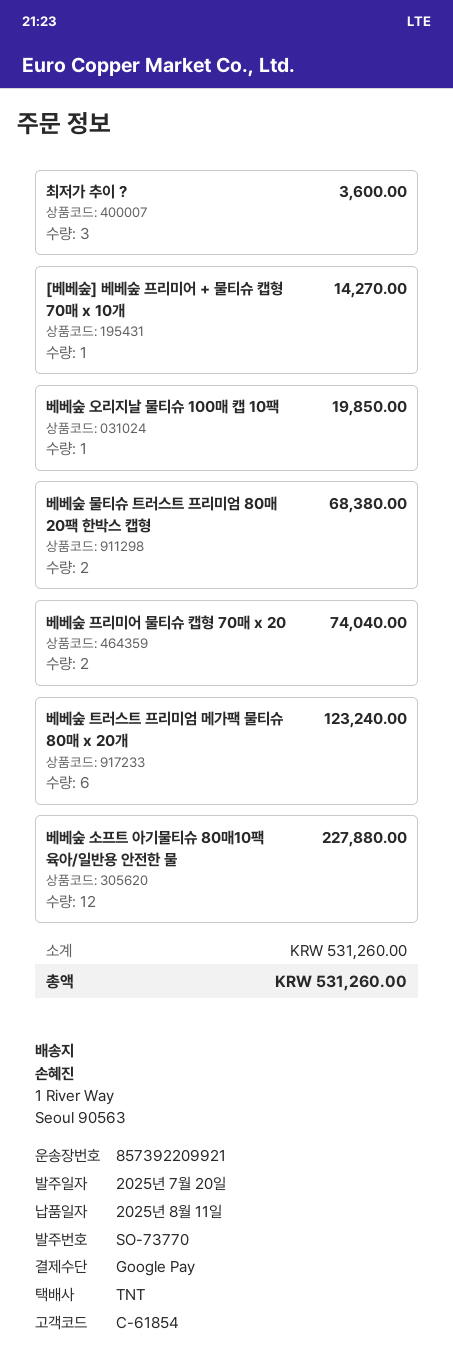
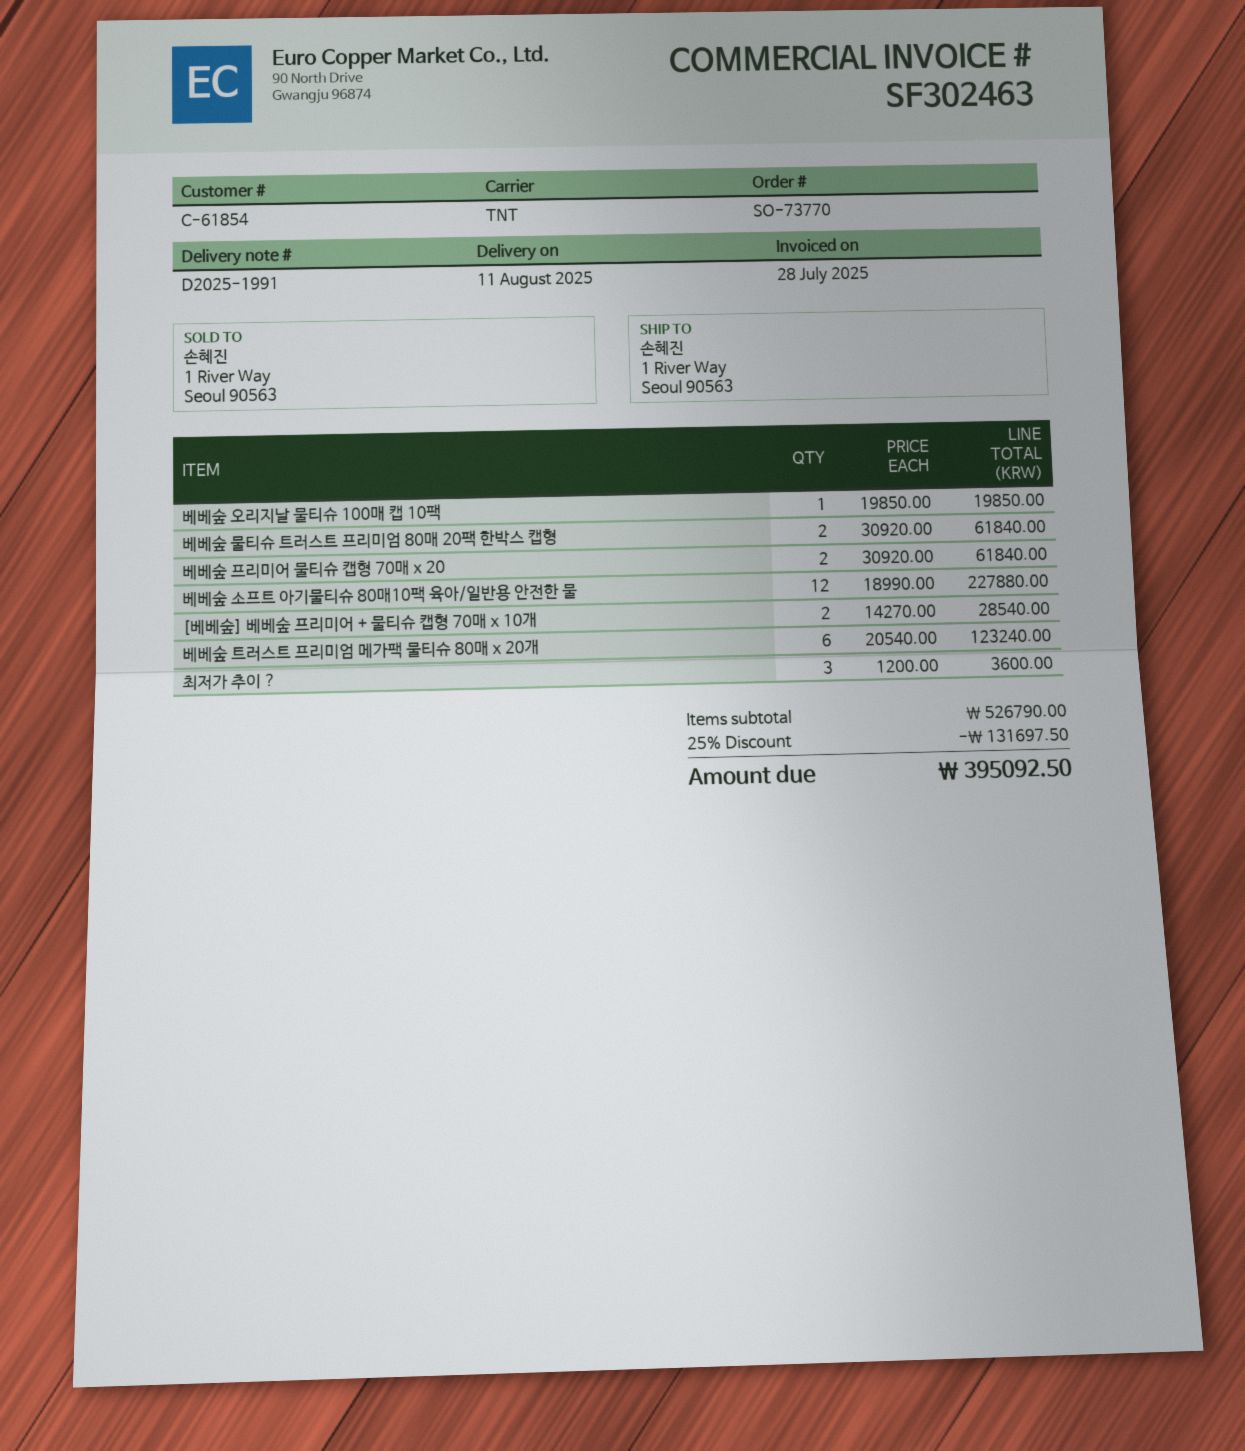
[베베숲] 베베숲 프리미어 + 물티슈 캡형 70매 x 10개: 1 for 14270.00 -> 2 for 28540.00
베베숲 물티슈 트러스트 프리미엄 80매 20팩 한박스 캡형: 2 for 68380.00 -> 2 for 61840.00
베베숲 프리미어 물티슈 캡형 70매 x 20: 2 for 74040.00 -> 2 for 61840.00
subtotal: 531260.00 -> 526790.00
discount: none -> 25% = 131697.50
total: 531260.00 -> 395092.50

